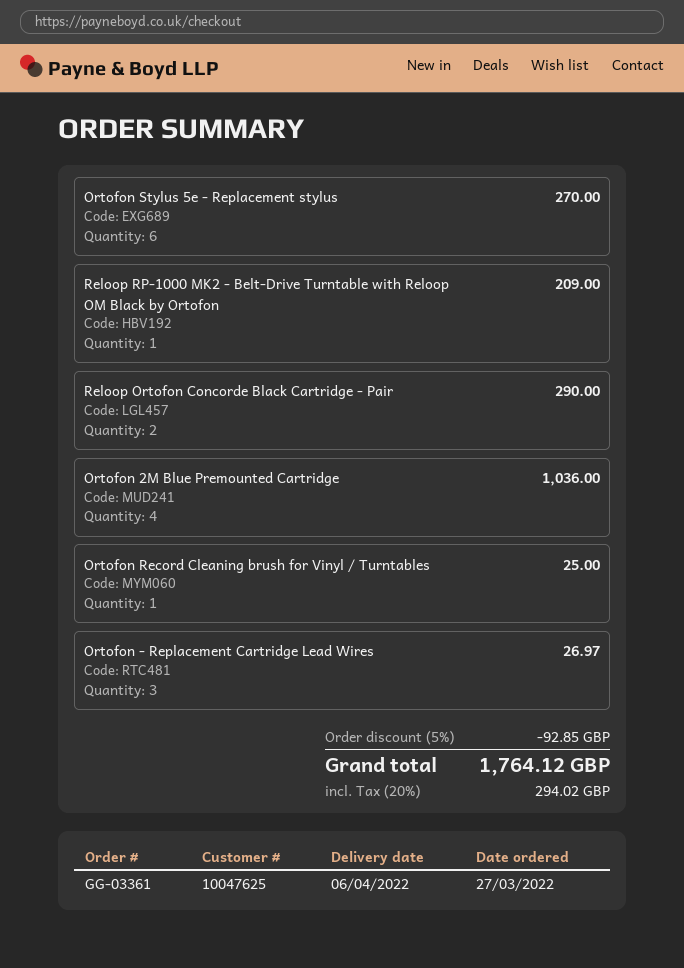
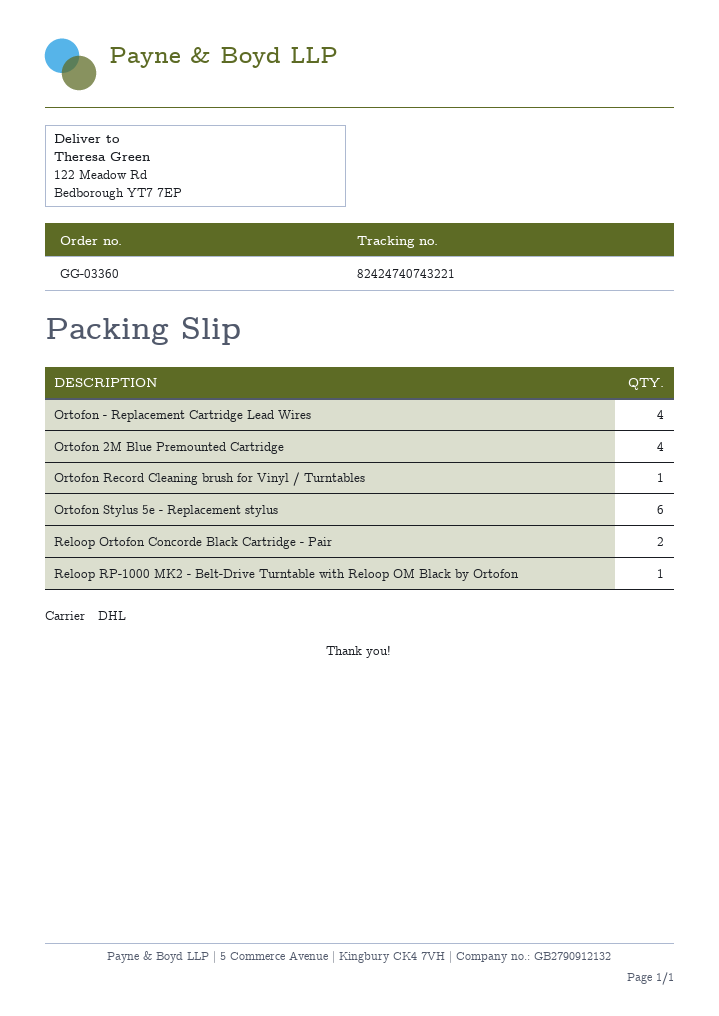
order number: GG-03361 -> GG-03360
Ortofon - Replacement Cartridge Lead Wires: 3 -> 4

